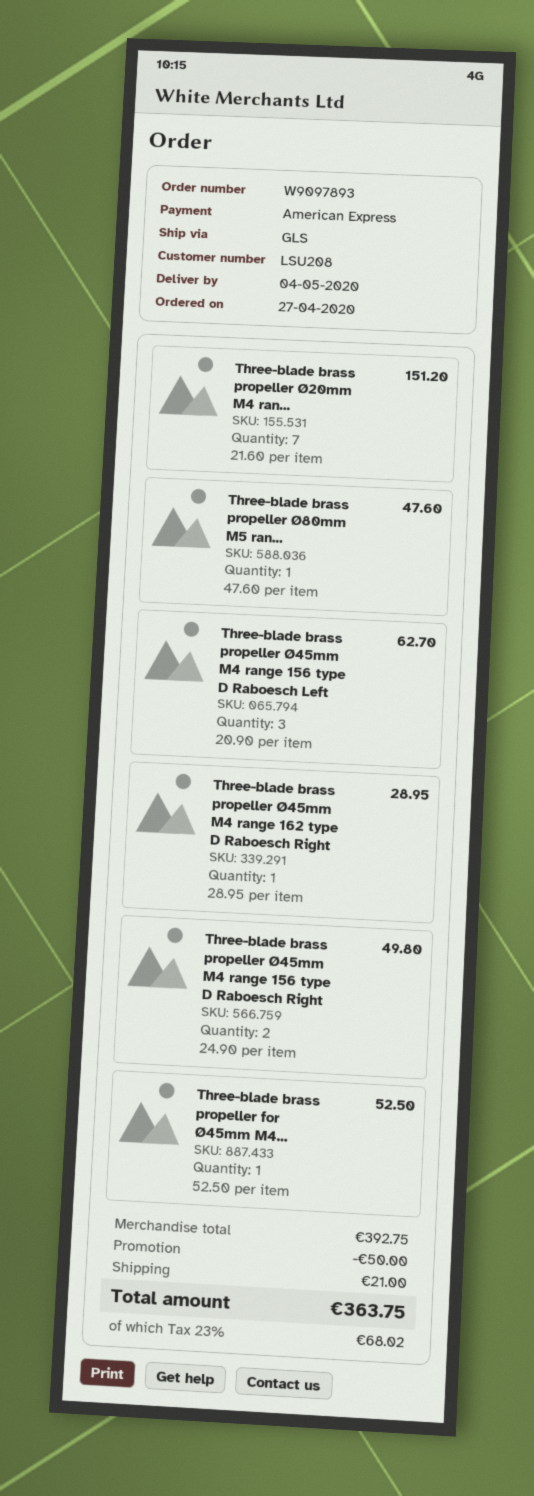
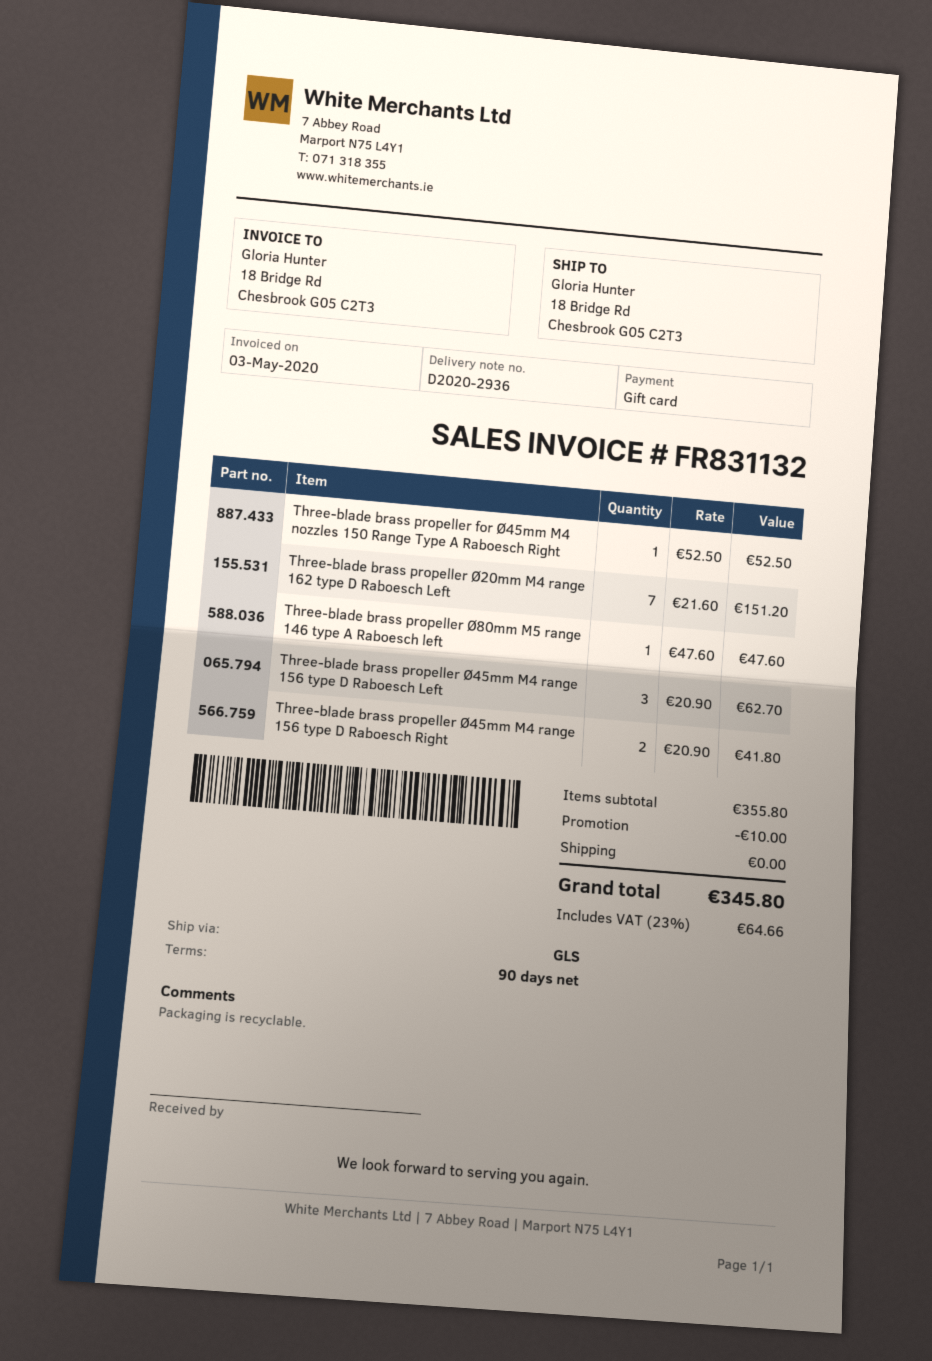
payment method: American Express -> gift card
Three-blade brass propeller Ø45mm M4 range 162 type D Raboesch Right: 1 x 28.95 = 28.95 -> none
Three-blade brass propeller Ø45mm M4 range 156 type D Raboesch Right: 2 x 24.90 = 49.80 -> 2 x 20.90 = 41.80
subtotal: 392.75 -> 355.80
discount: 50.00 -> 10.00
shipping: 21.00 -> 0.00
tax: 23% = 68.02 -> 23% = 64.66
total: 363.75 -> 345.80

